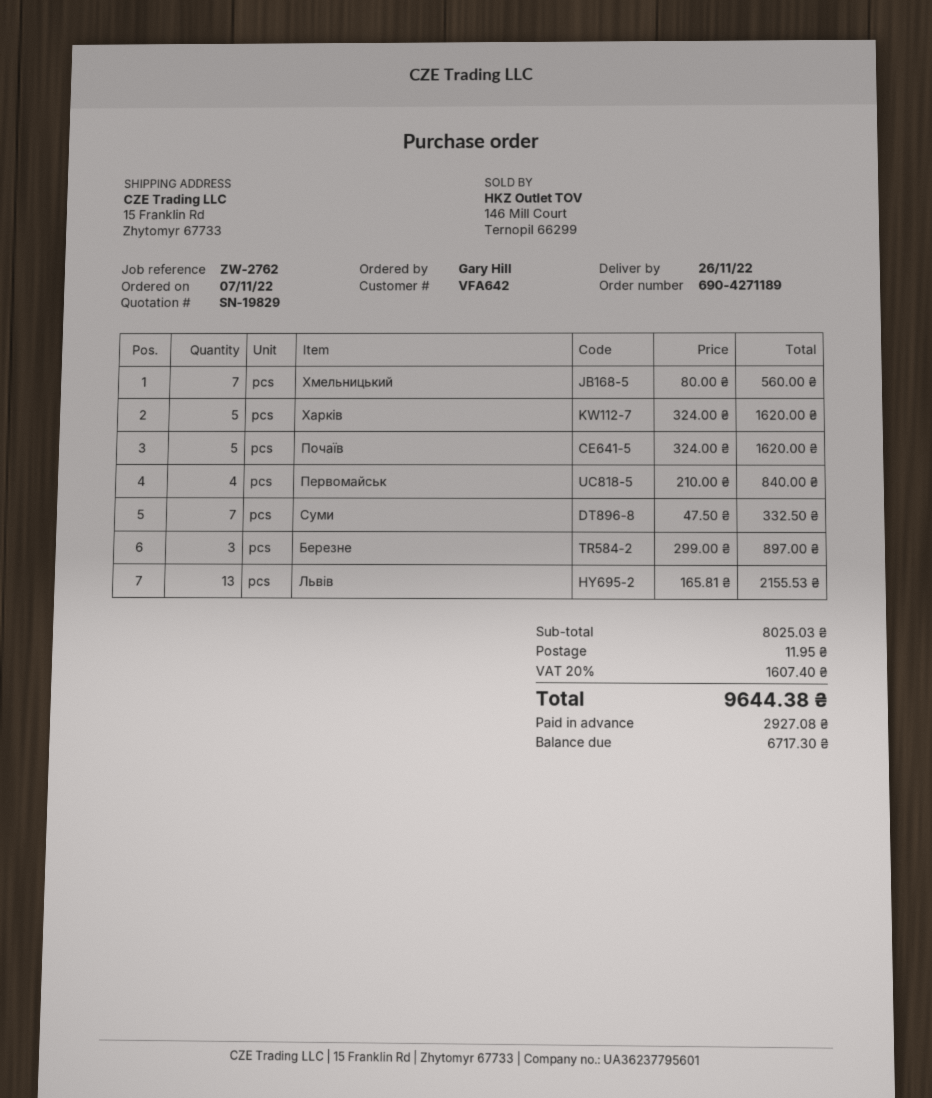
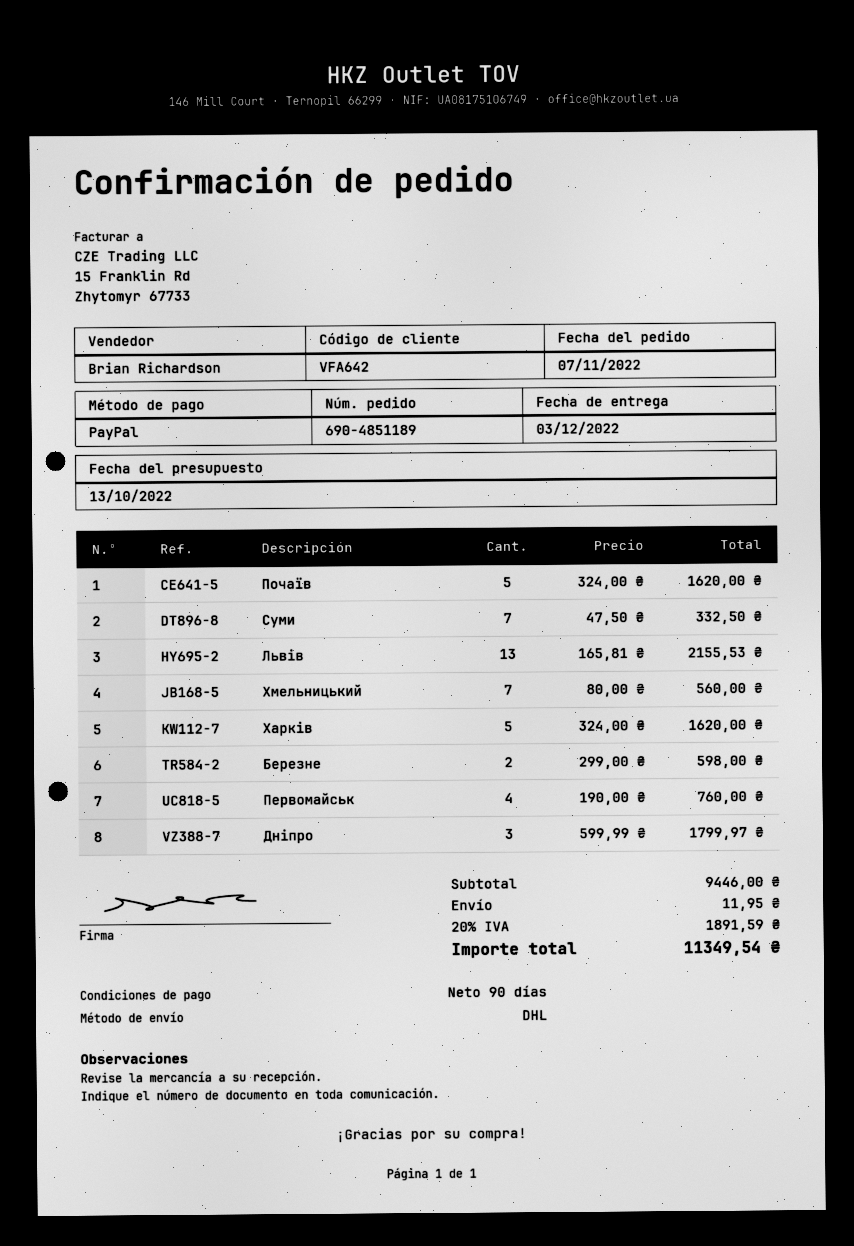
order number: 690-4271189 -> 690-4851189
delivery date: 2022-11-26 -> 2022-12-03
Первомайськ: 4 x 210.00 = 840.00 -> 4 x 190.00 = 760.00
Березне: 3 x 299.00 = 897.00 -> 2 x 299.00 = 598.00
Дніпро: none -> 3 x 599.99 = 1799.97
subtotal: 8025.03 -> 9446.00
tax: 20% = 1607.40 -> 20% = 1891.59
total: 9644.38 -> 11349.54

